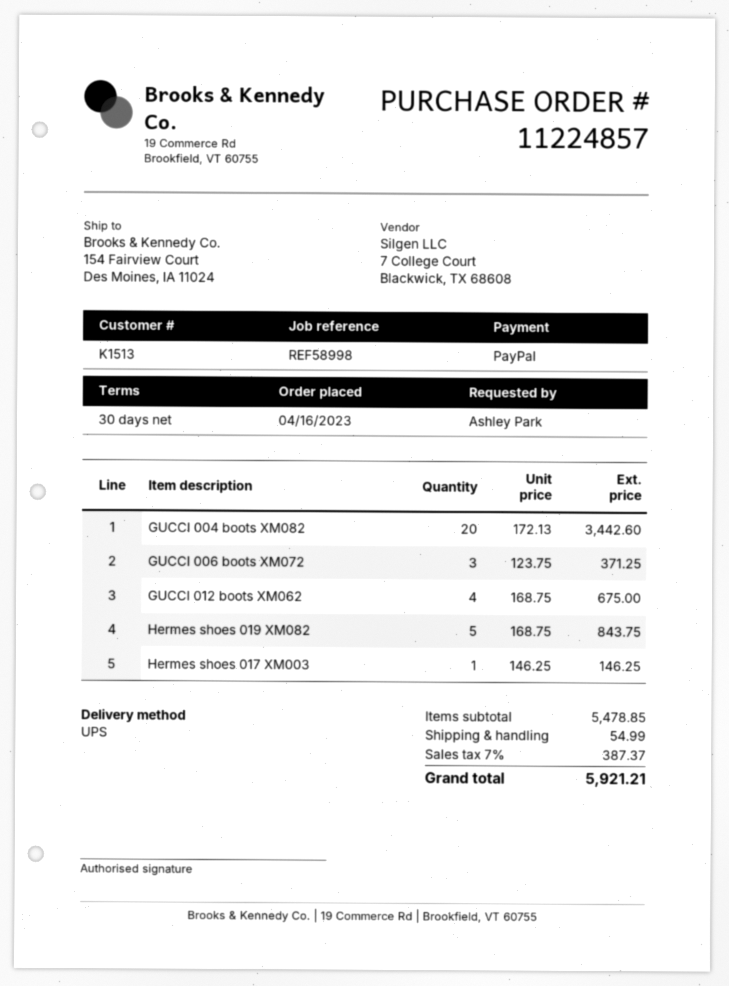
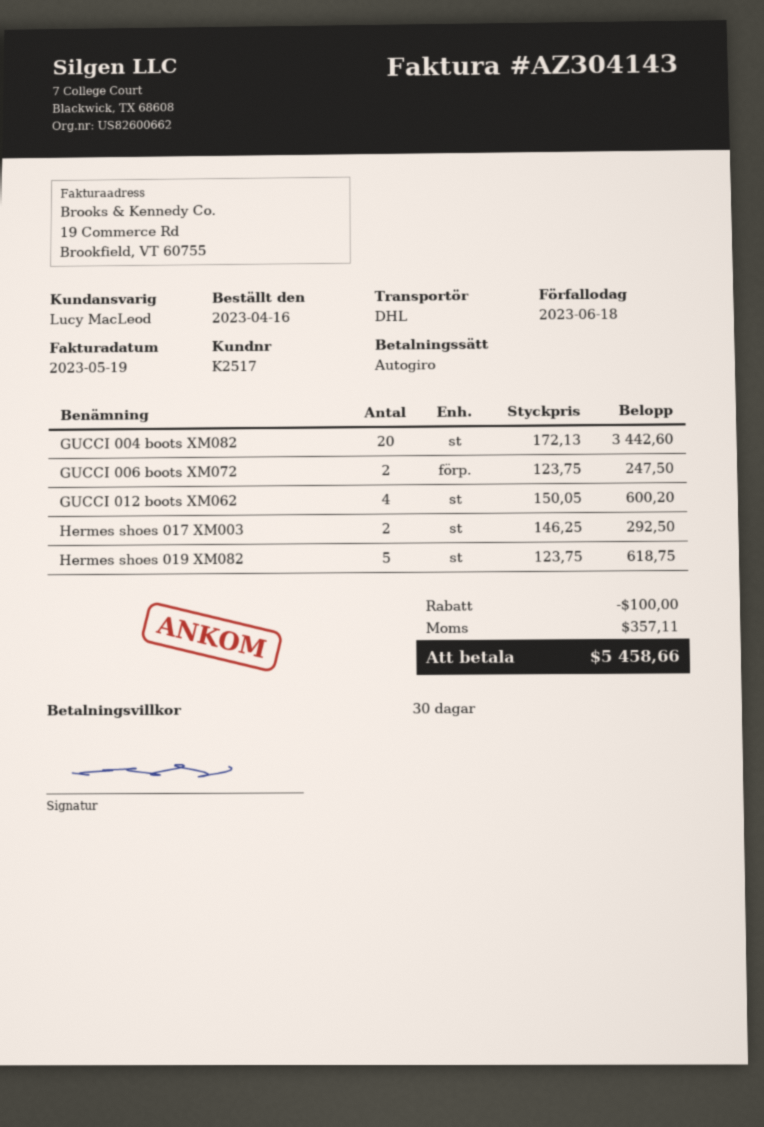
customer number: K1513 -> K2517
payment method: PayPal -> direct debit
shipping method: UPS -> DHL
GUCCI 006 boots XM072: 3 x 123.75 = 371.25 -> 2 x 123.75 = 247.50
GUCCI 012 boots XM062: 4 x 168.75 = 675.00 -> 4 x 150.05 = 600.20
Hermes shoes 019 XM082: 5 x 168.75 = 843.75 -> 5 x 123.75 = 618.75
Hermes shoes 017 XM003: 1 x 146.25 = 146.25 -> 2 x 146.25 = 292.50
discount: none -> 100.00
shipping: 54.99 -> none
tax: 387.37 -> 357.11
total: 5921.21 -> 5458.66

